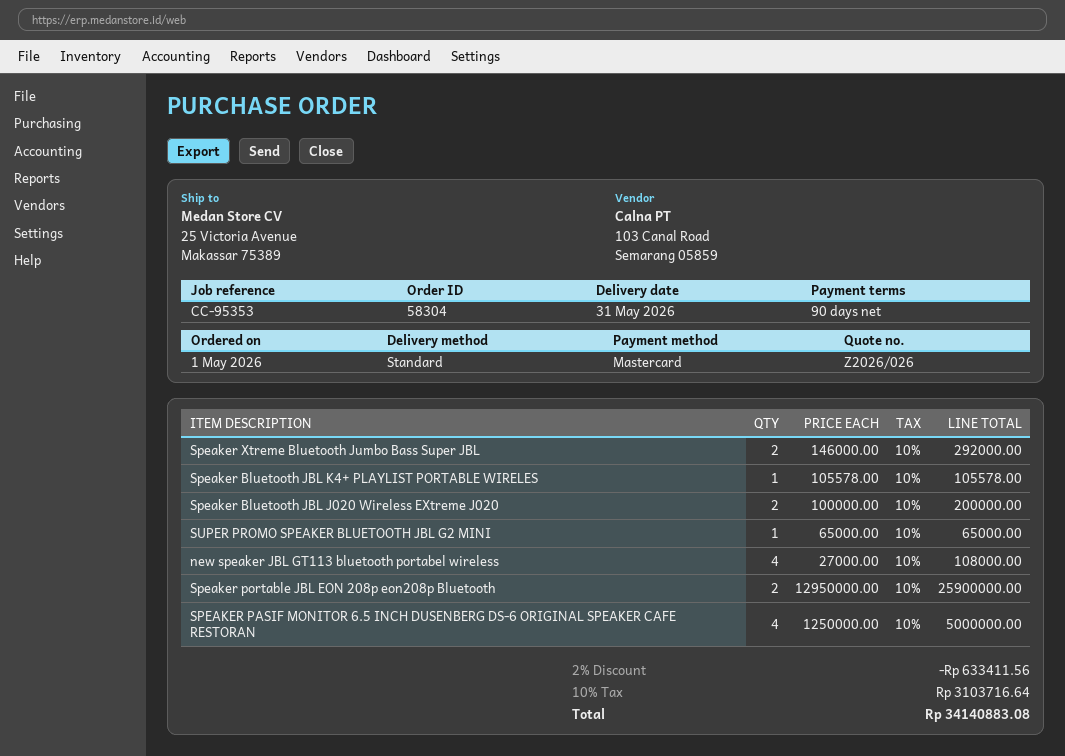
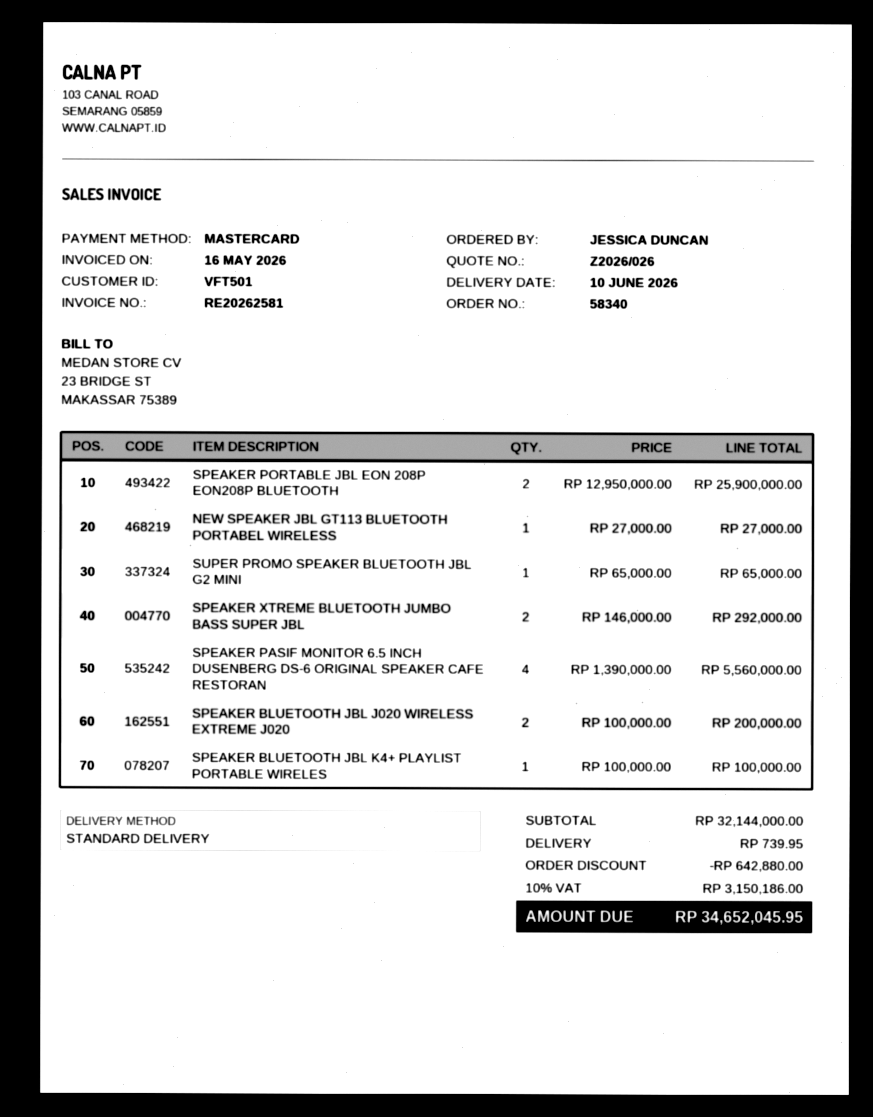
order number: 58304 -> 58340
delivery date: 2026-05-31 -> 2026-06-10
Speaker Bluetooth JBL K4+ PLAYLIST PORTABLE WIRELES: 1 x 105578.00 = 105578.00 -> 1 x 100000.00 = 100000.00
new speaker JBL GT113 bluetooth portabel wireless: 4 x 27000.00 = 108000.00 -> 1 x 27000.00 = 27000.00
SPEAKER PASIF MONITOR 6.5 INCH DUSENBERG DS-6 ORIGINAL SPEAKER CAFE RESTORAN: 4 x 1250000.00 = 5000000.00 -> 4 x 1390000.00 = 5560000.00
discount: 633411.56 -> 642880.00
shipping: none -> 739.95
tax: 10% = 3103716.64 -> 10% = 3150186.00
total: 34140883.08 -> 34652045.95

